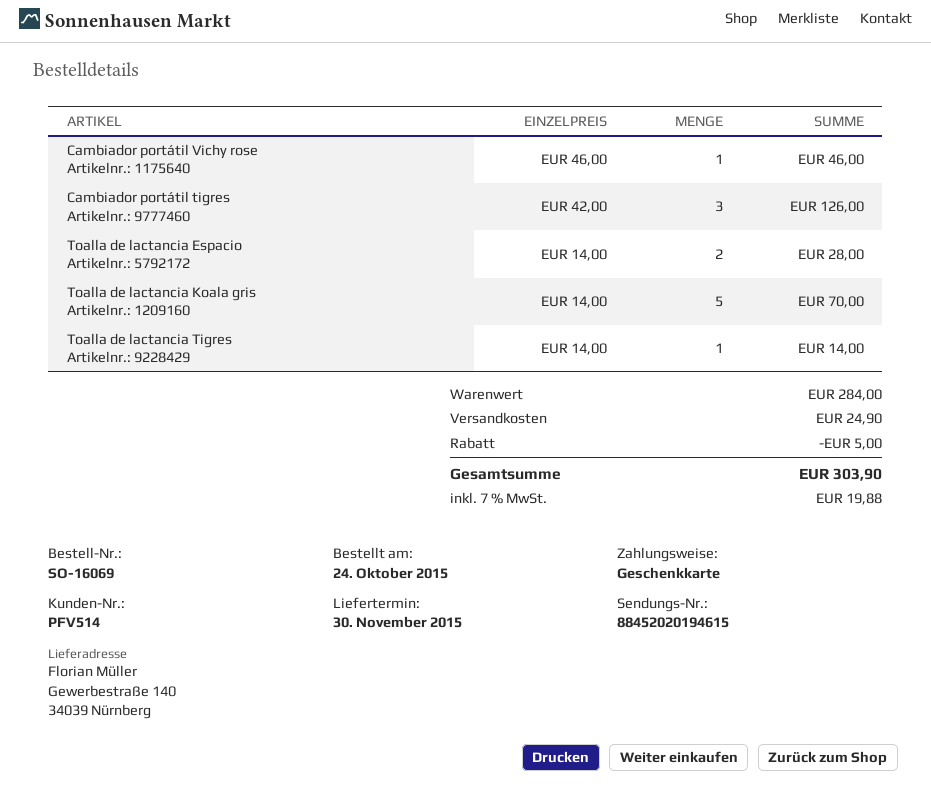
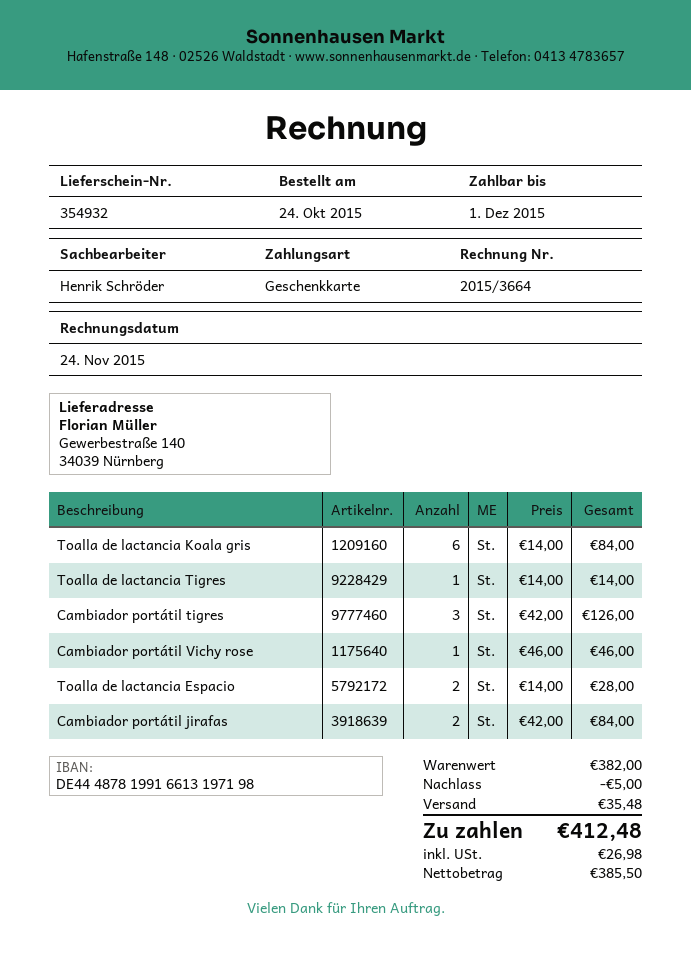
Toalla de lactancia Koala gris: 5 x 14.00 = 70.00 -> 6 x 14.00 = 84.00
Cambiador portátil jirafas: none -> 2 x 42.00 = 84.00
subtotal: 284.00 -> 382.00
shipping: 24.90 -> 35.48
tax: 19.88 -> 26.98
total: 303.90 -> 412.48

